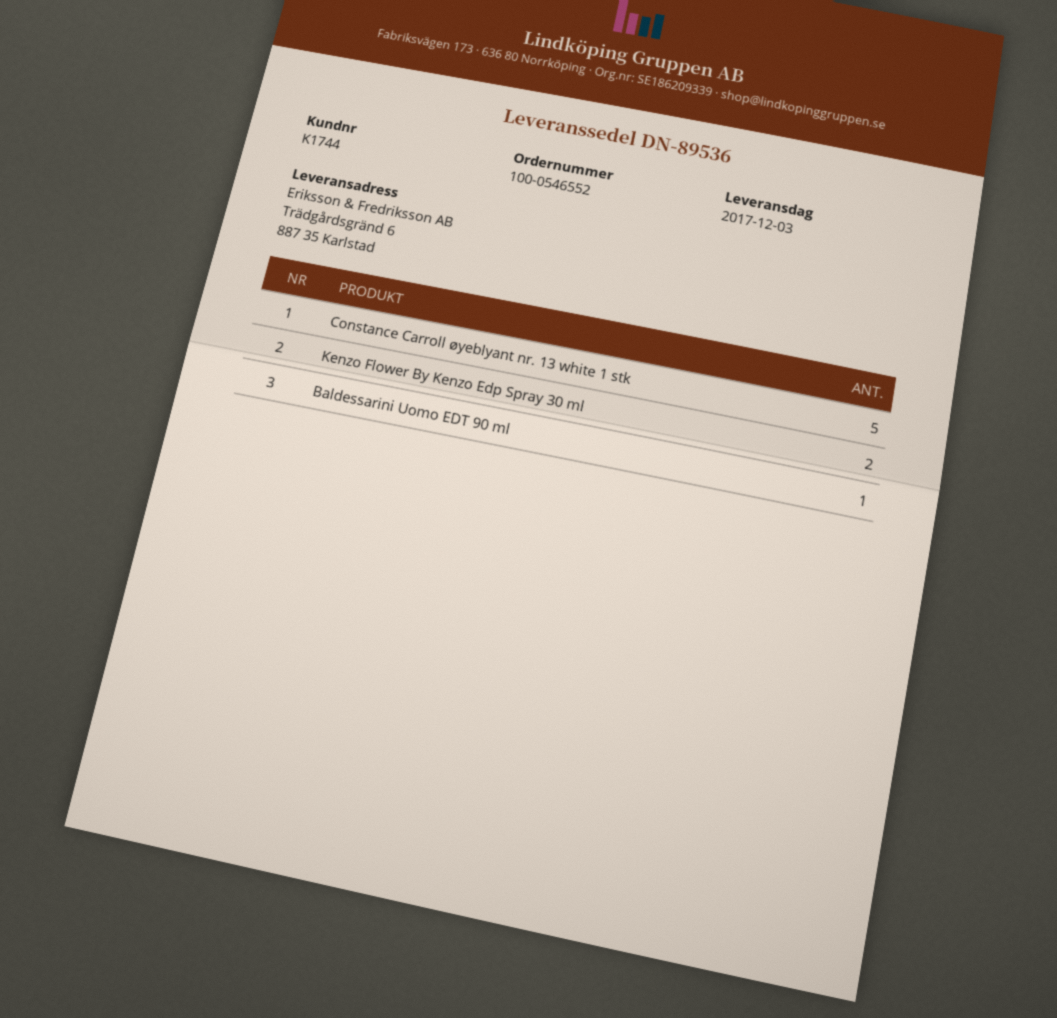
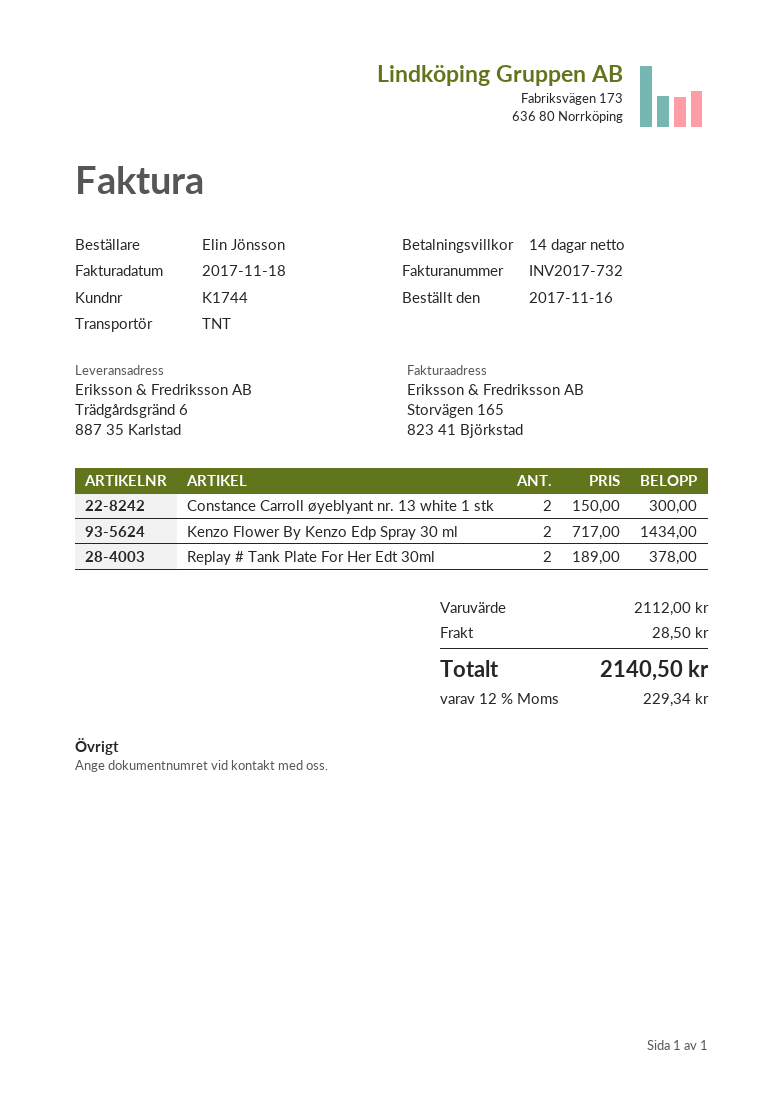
Constance Carroll øyeblyant nr. 13 white 1 stk: 5 -> 2
Baldessarini Uomo EDT 90 ml: 1 -> none
Replay # Tank Plate For Her Edt 30ml: none -> 2

